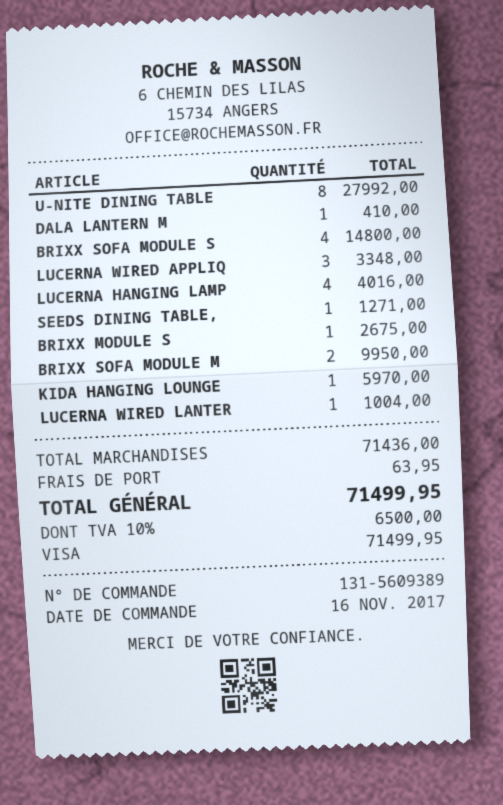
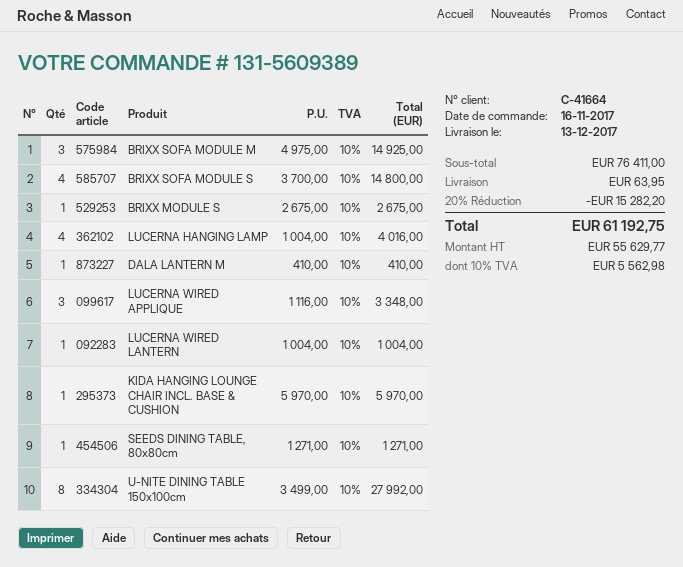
BRIXX SOFA MODULE M: 2 for 9950.00 -> 3 for 14925.00
subtotal: 71436.00 -> 76411.00
discount: none -> 20% = 15282.20
tax: 10% = 6500.00 -> 10% = 5562.98
total: 71499.95 -> 61192.75

